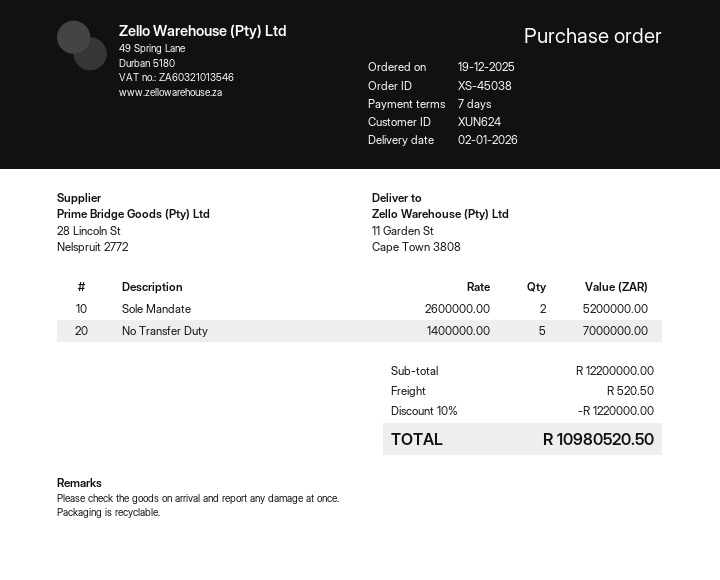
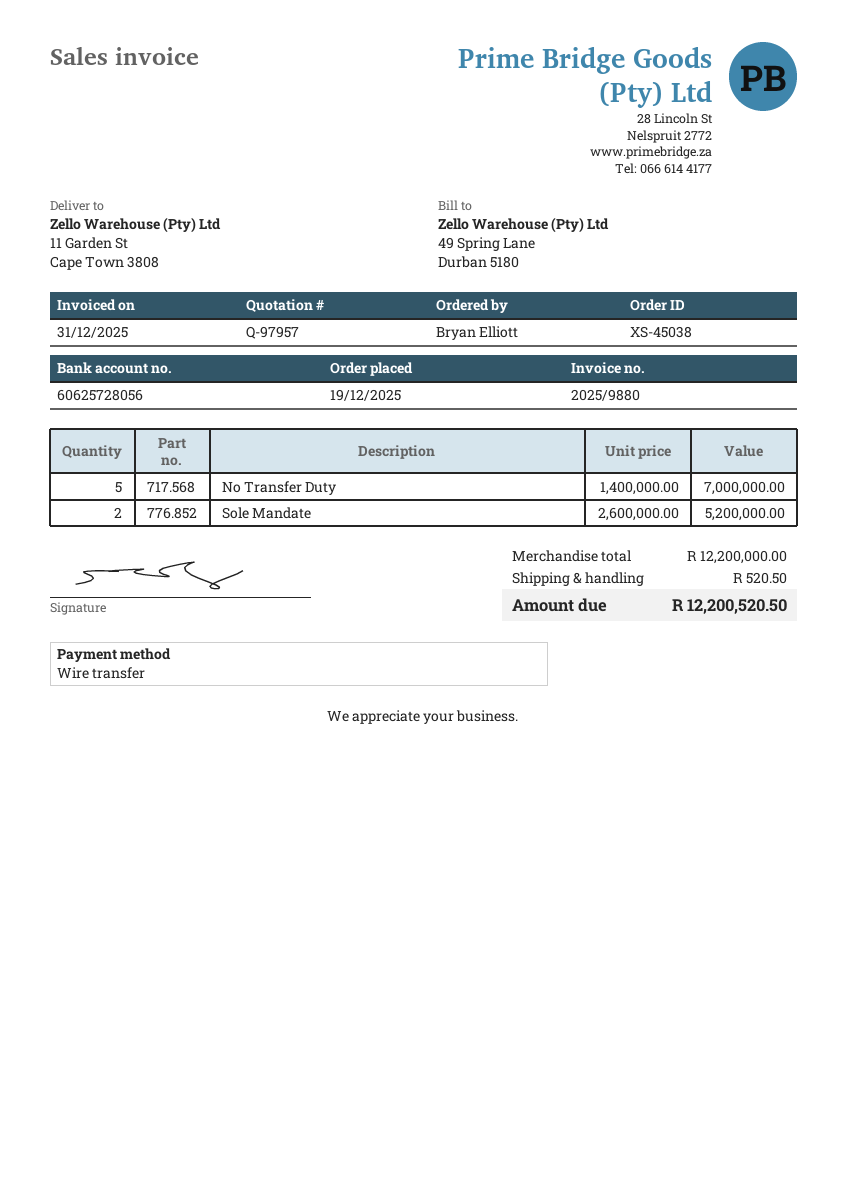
discount: 10% = 1220000.00 -> none
total: 10980520.50 -> 12200520.50

